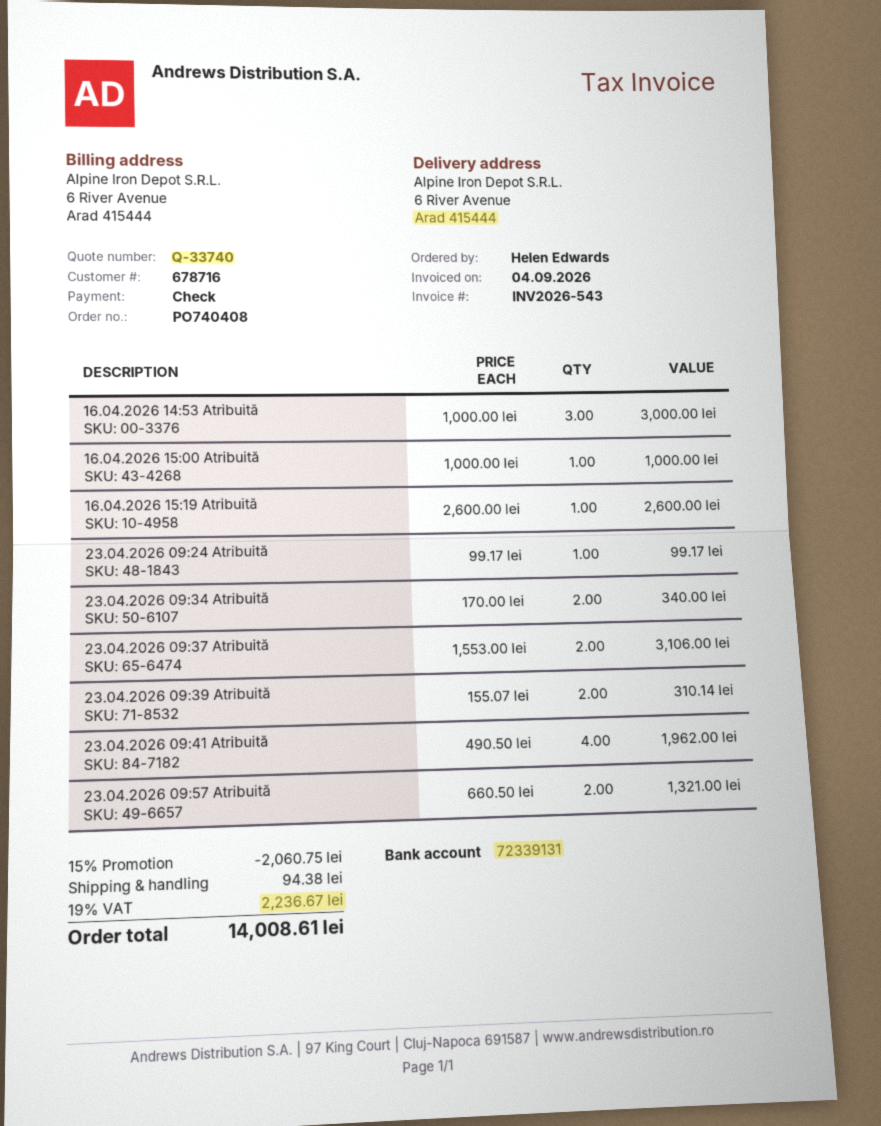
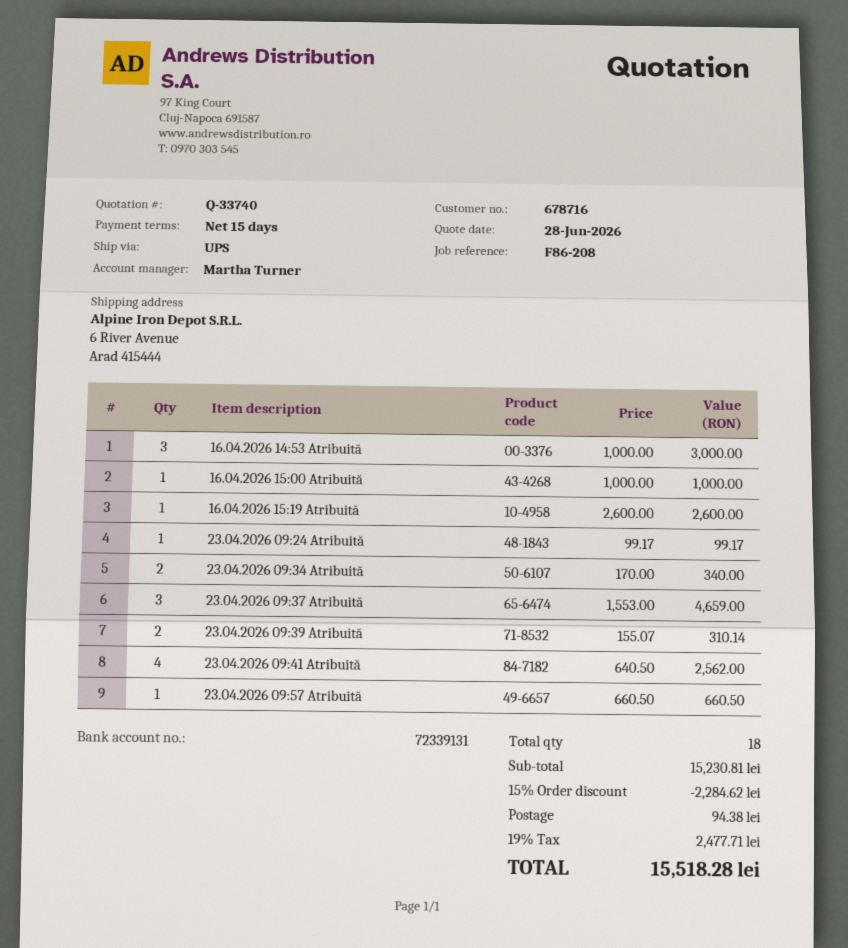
23.04.2026 09:37 Atribuită: 2 x 1553.00 = 3106.00 -> 3 x 1553.00 = 4659.00
23.04.2026 09:41 Atribuită: 4 x 490.50 = 1962.00 -> 4 x 640.50 = 2562.00
23.04.2026 09:57 Atribuită: 2 x 660.50 = 1321.00 -> 1 x 660.50 = 660.50
discount: 15% = 2060.75 -> 15% = 2284.62
tax: 19% = 2236.67 -> 19% = 2477.71
total: 14008.61 -> 15518.28

